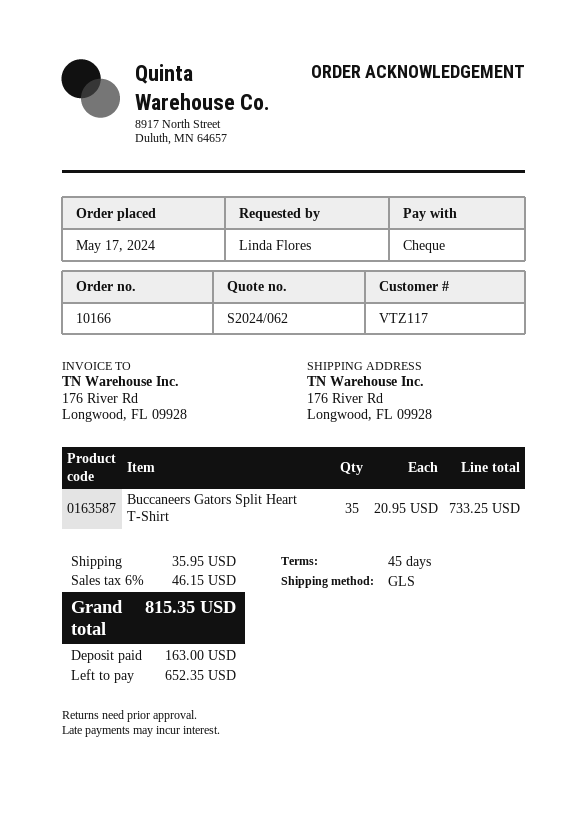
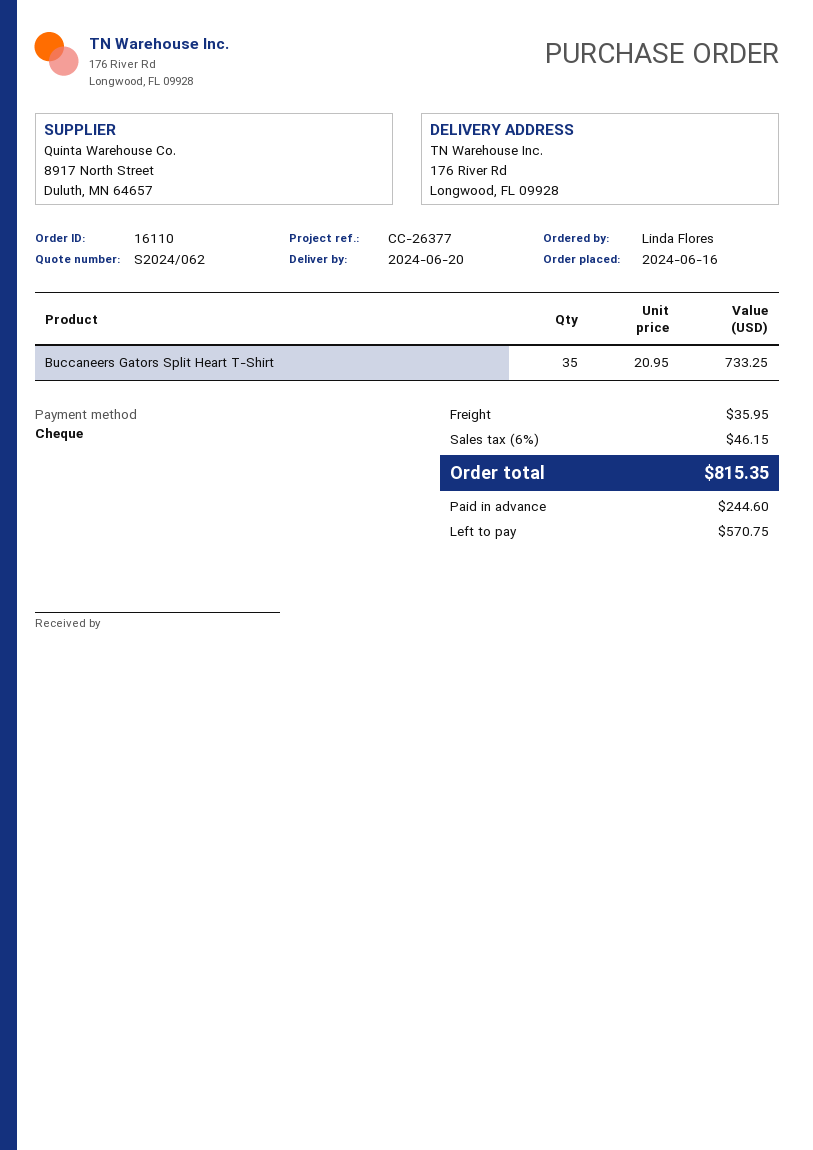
order number: 10166 -> 16110
order date: 2024-05-17 -> 2024-06-16
deposit: 163.00 -> 244.60
balance: 652.35 -> 570.75

